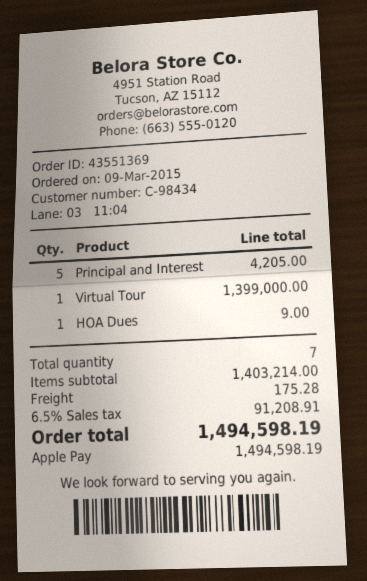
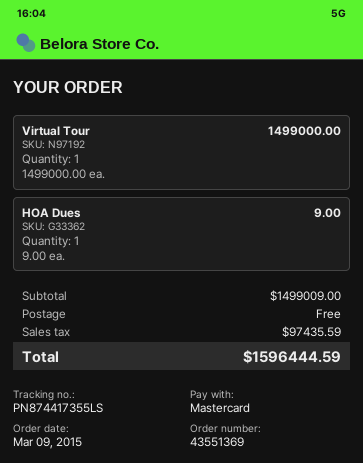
payment method: Apple Pay -> Mastercard
Principal and Interest: 5 for 4205.00 -> none
Virtual Tour: 1 for 1399000.00 -> 1 for 1499000.00
subtotal: 1403214.00 -> 1499009.00
shipping: 175.28 -> 0.00
tax: 91208.91 -> 97435.59
total: 1494598.19 -> 1596444.59

